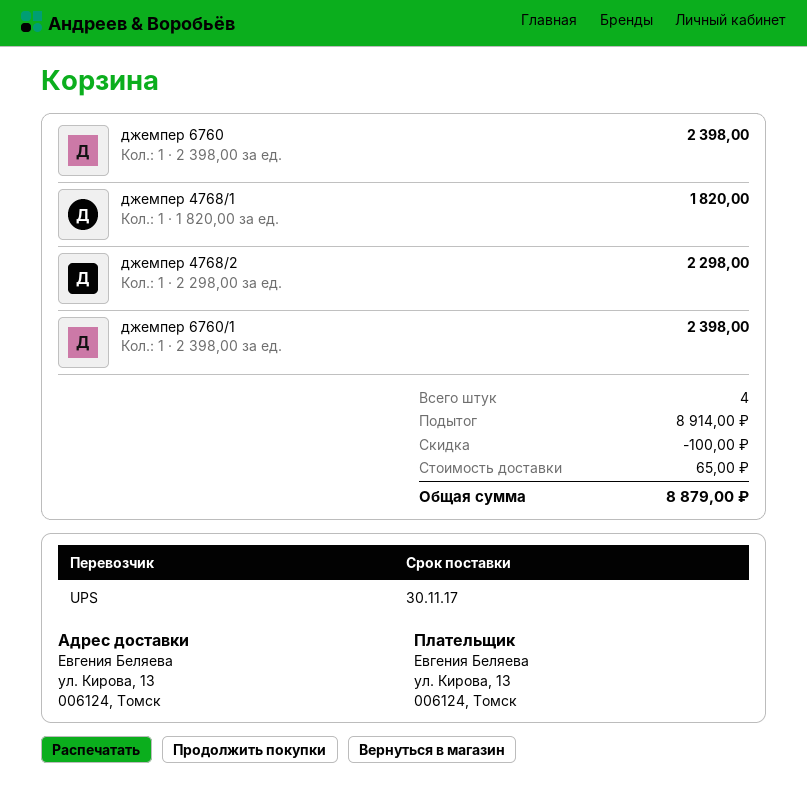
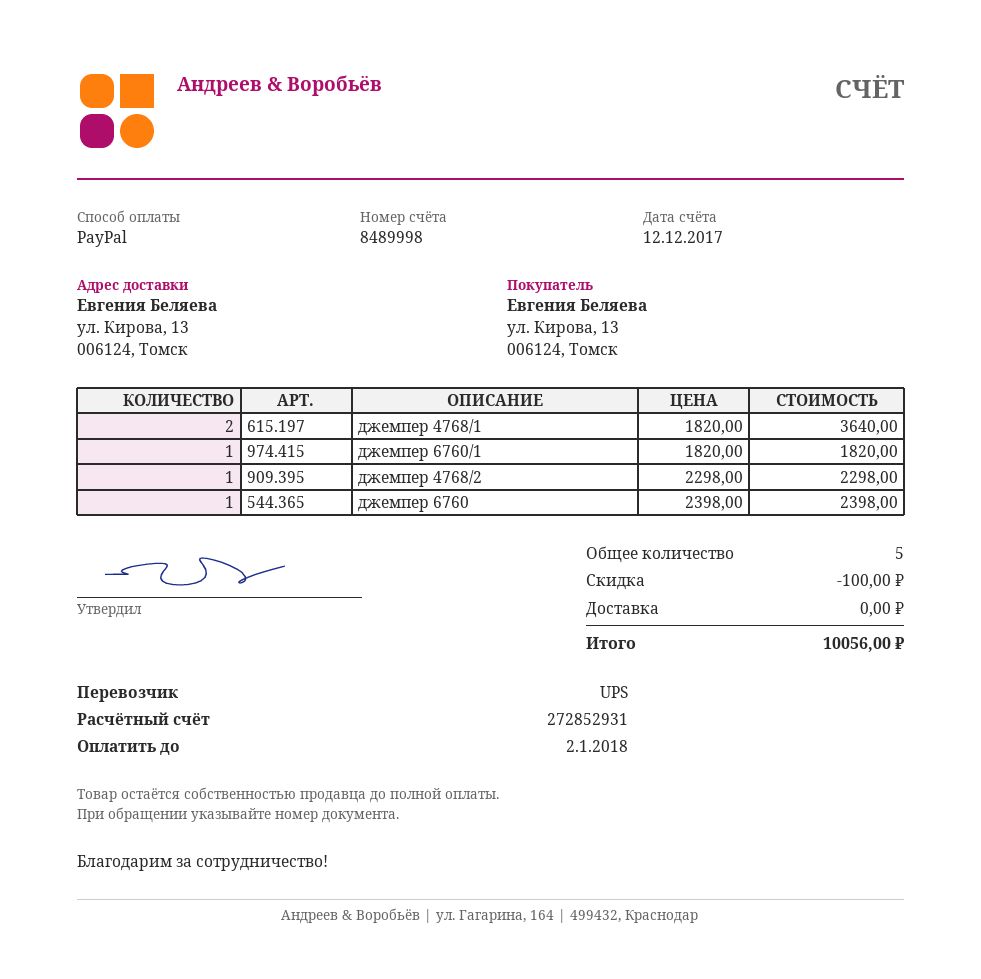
джемпер 4768/1: 1 x 1820.00 = 1820.00 -> 2 x 1820.00 = 3640.00
джемпер 6760/1: 1 x 2398.00 = 2398.00 -> 1 x 1820.00 = 1820.00
total quantity: 4 -> 5
shipping: 65.00 -> 0.00
total: 8879.00 -> 10056.00

